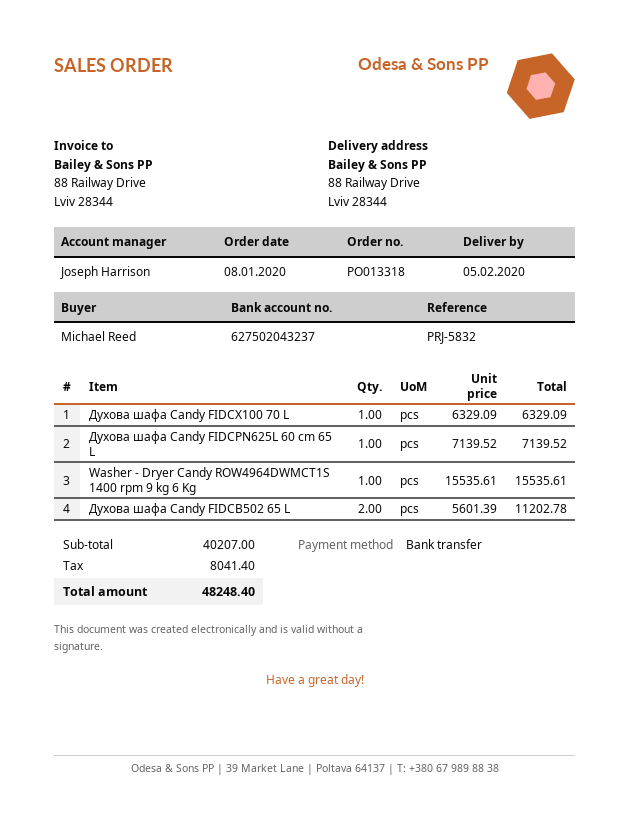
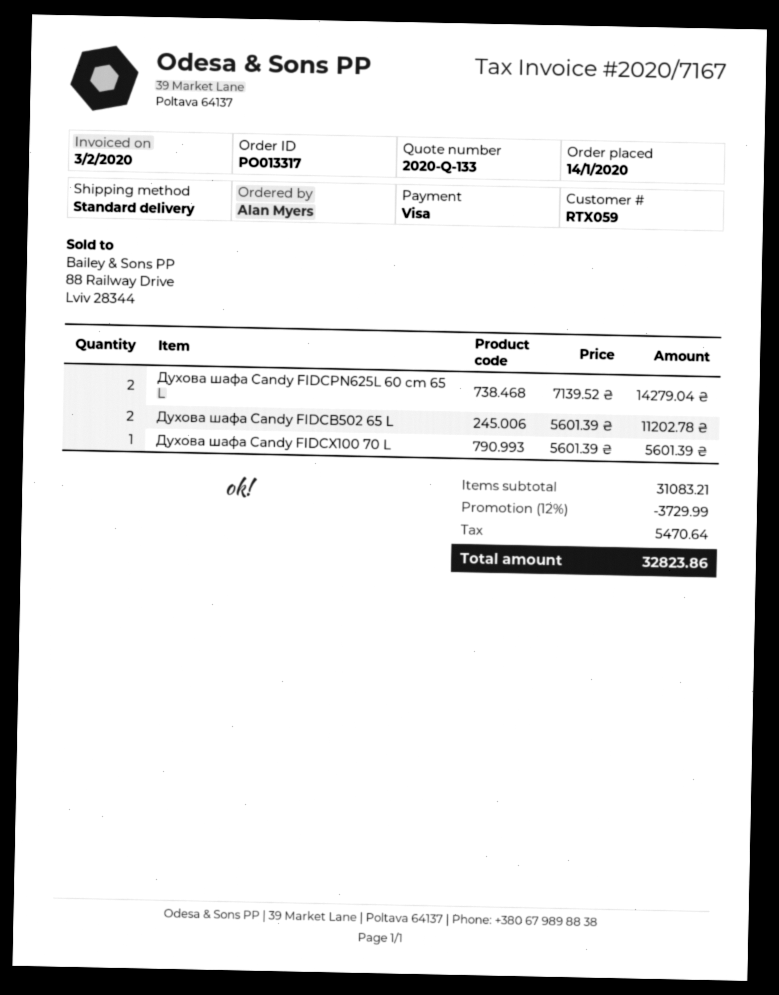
order number: PO013318 -> PO013317
order date: 2020-01-08 -> 2020-01-14
ordered by: Michael Reed -> Alan Myers
payment method: bank transfer -> Visa
Духова шафа Candy FIDCX100 70 L: 1 x 6329.09 = 6329.09 -> 1 x 5601.39 = 5601.39
Духова шафа Candy FIDCPN625L 60 cm 65 L: 1 x 7139.52 = 7139.52 -> 2 x 7139.52 = 14279.04
Washer - Dryer Candy ROW4964DWMCT1S 1400 rpm 9 kg 6 Kg: 1 x 15535.61 = 15535.61 -> none
subtotal: 40207.00 -> 31083.21
discount: none -> 12% = 3729.99
tax: 8041.40 -> 5470.64
total: 48248.40 -> 32823.86

